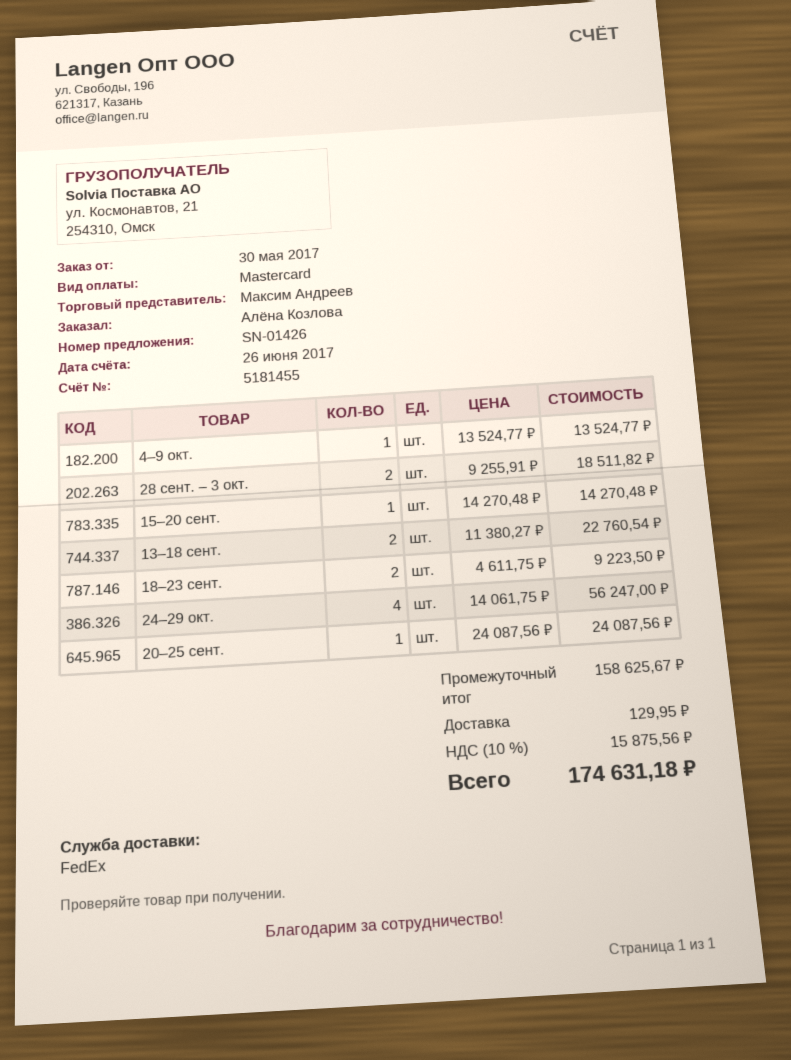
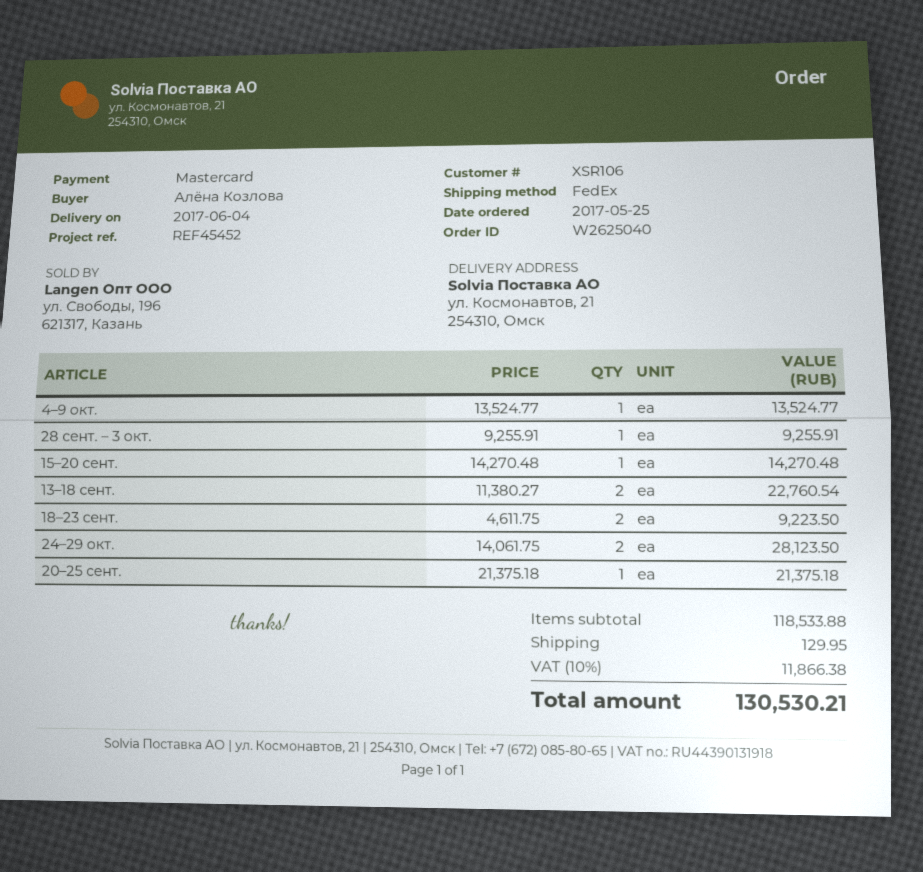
order date: 2017-05-30 -> 2017-05-25
28 сент. – 3 окт.: 2 x 9255.91 = 18511.82 -> 1 x 9255.91 = 9255.91
24–29 окт.: 4 x 14061.75 = 56247.00 -> 2 x 14061.75 = 28123.50
20–25 сент.: 1 x 24087.56 = 24087.56 -> 1 x 21375.18 = 21375.18
subtotal: 158625.67 -> 118533.88
tax: 10% = 15875.56 -> 10% = 11866.38
total: 174631.18 -> 130530.21

